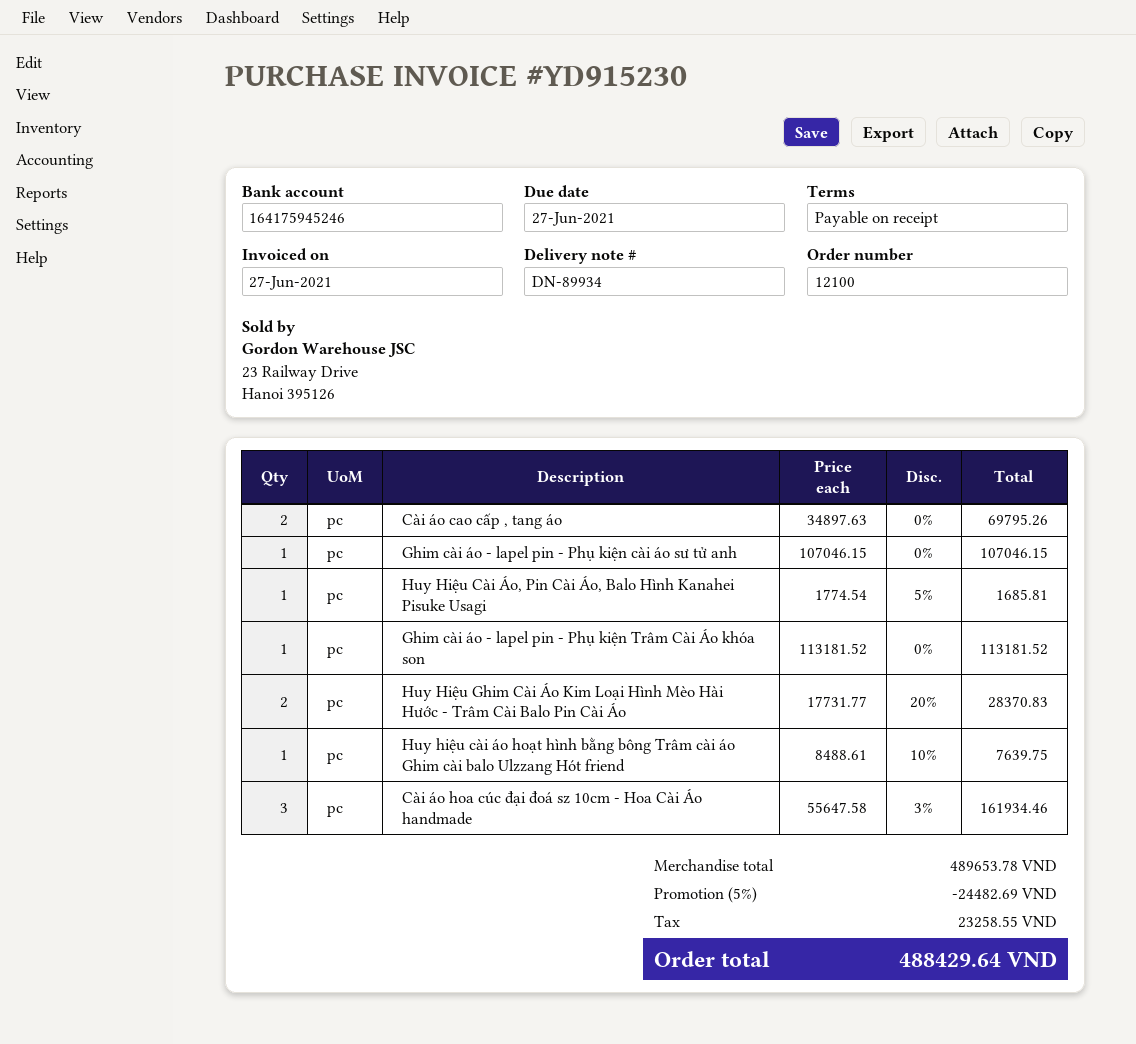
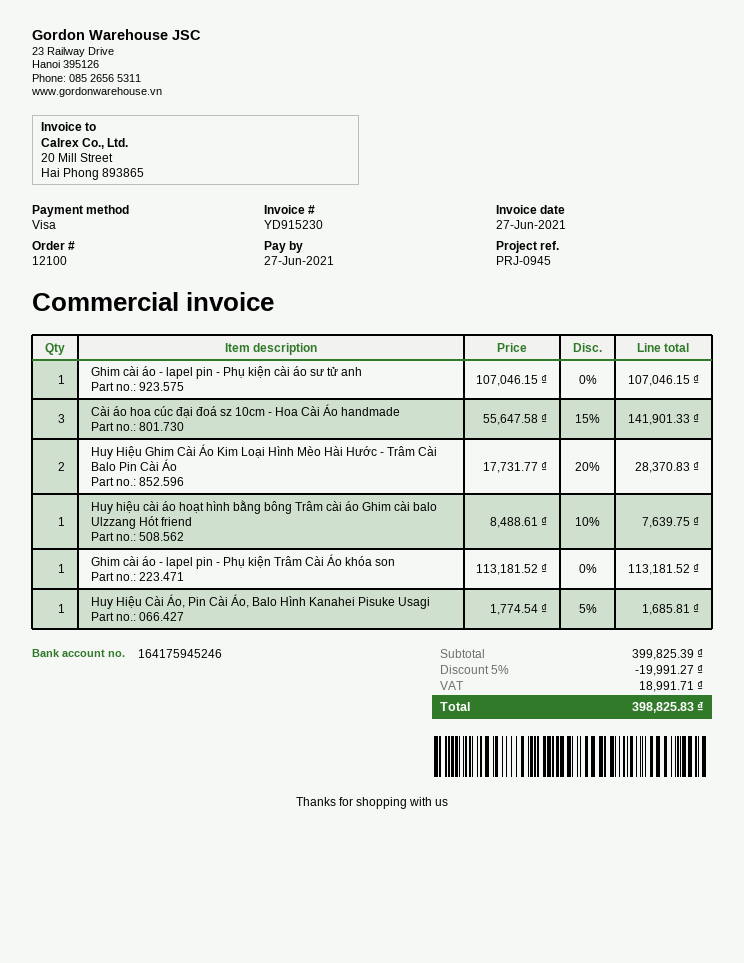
Cài áo cao cấp , tang áo: 2 x 34897.63 = 69795.26 -> none
Cài áo hoa cúc đại đoá sz 10cm - Hoa Cài Áo handmade: 3 x 55647.58 - 3% = 161934.46 -> 3 x 55647.58 - 15% = 141901.33
subtotal: 489653.78 -> 399825.39
discount: 5% = 24482.69 -> 5% = 19991.27
tax: 23258.55 -> 18991.71
total: 488429.64 -> 398825.83

